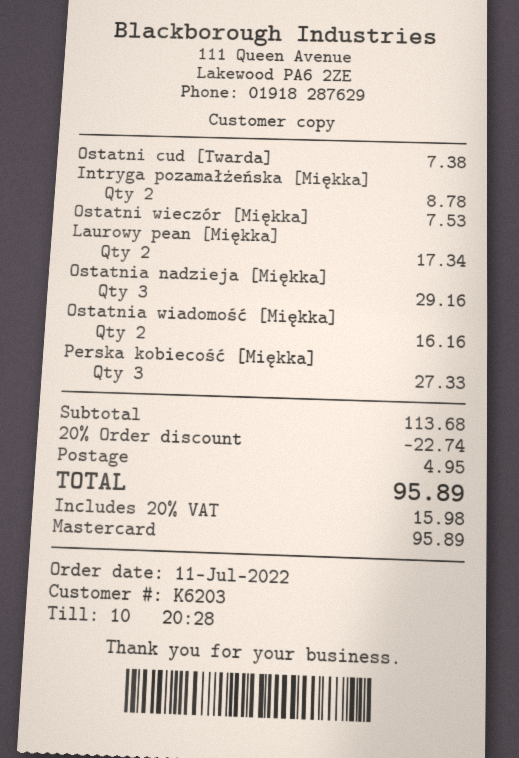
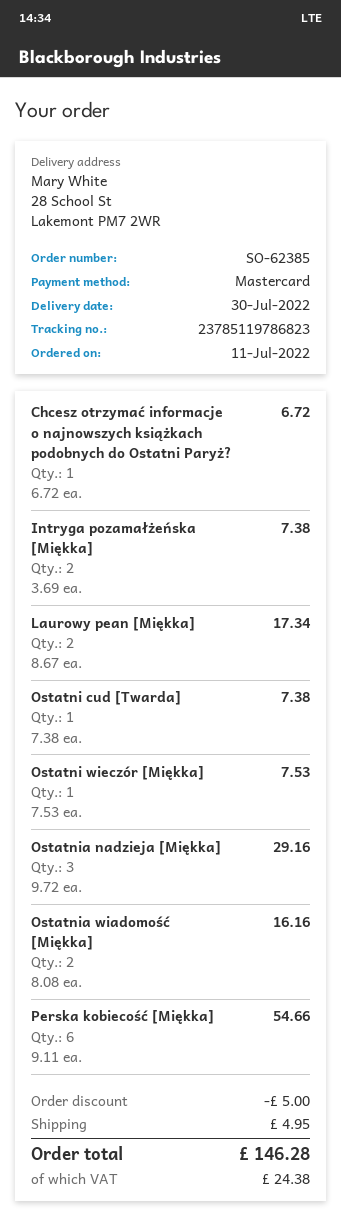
Intryga pozamałżeńska [Miękka]: 2 for 8.78 -> 2 for 7.38
Perska kobiecość [Miękka]: 3 for 27.33 -> 6 for 54.66
Chcesz otrzymać informacje o najnowszych książkach podobnych do Ostatni Paryż?: none -> 1 for 6.72
discount: 22.74 -> 5.00
tax: 15.98 -> 24.38
total: 95.89 -> 146.28

